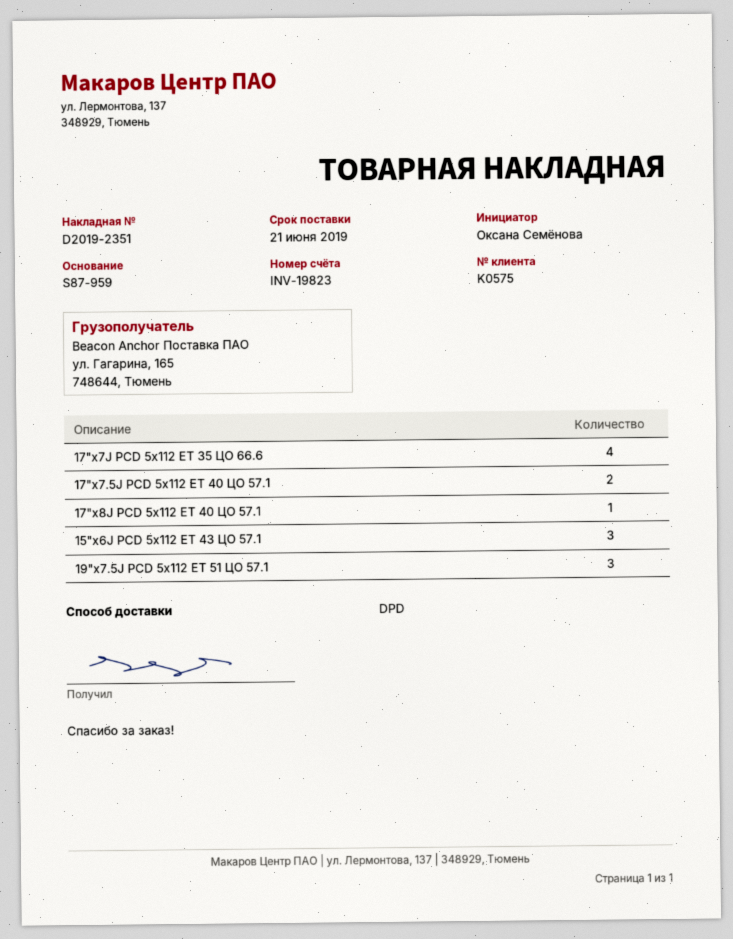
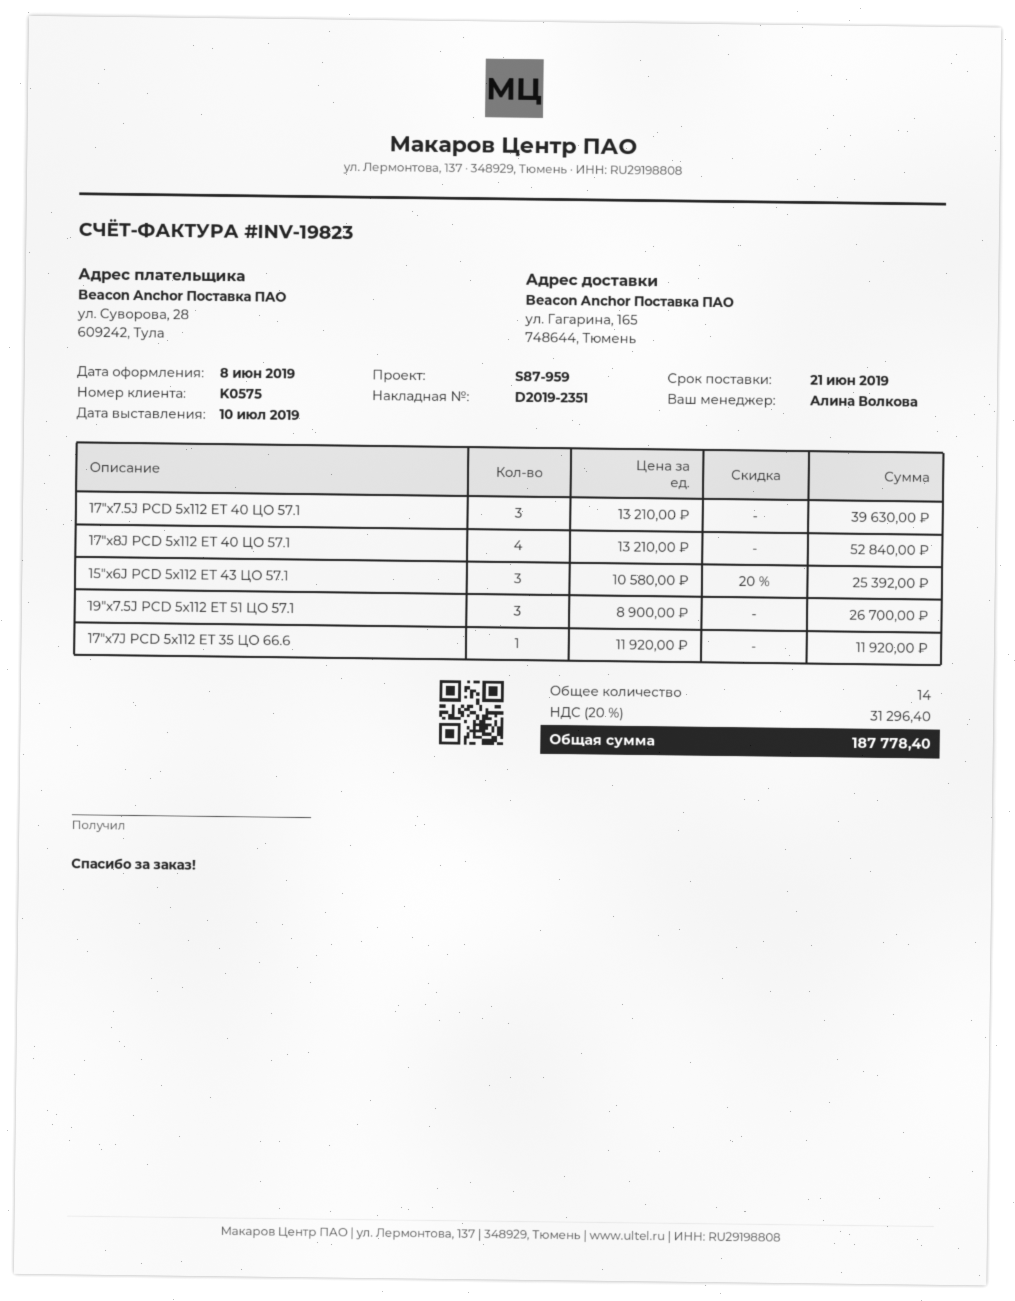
17"x7J PCD 5x112 ЕТ 35 ЦО 66.6: 4 -> 1
17"x7.5J PCD 5x112 ЕТ 40 ЦО 57.1: 2 -> 3
17"x8J PCD 5x112 ЕТ 40 ЦО 57.1: 1 -> 4

